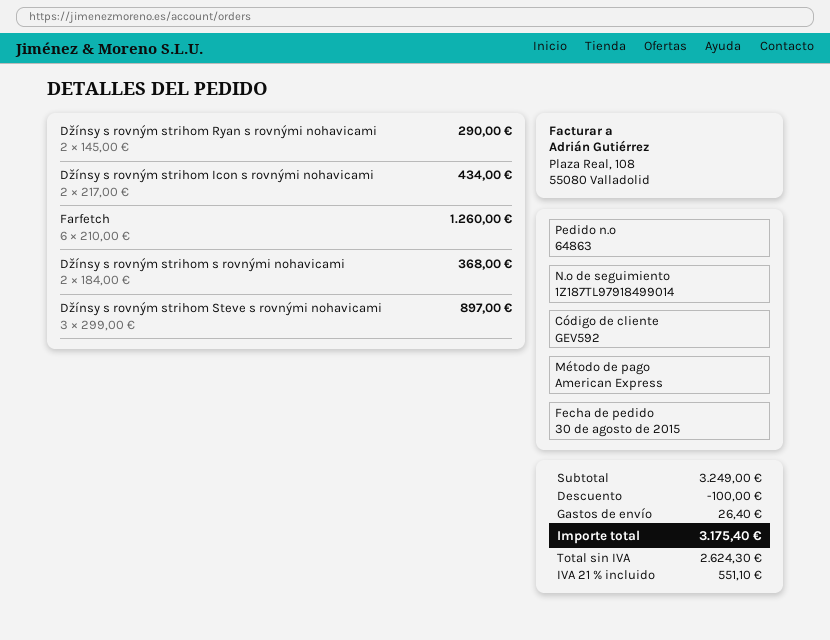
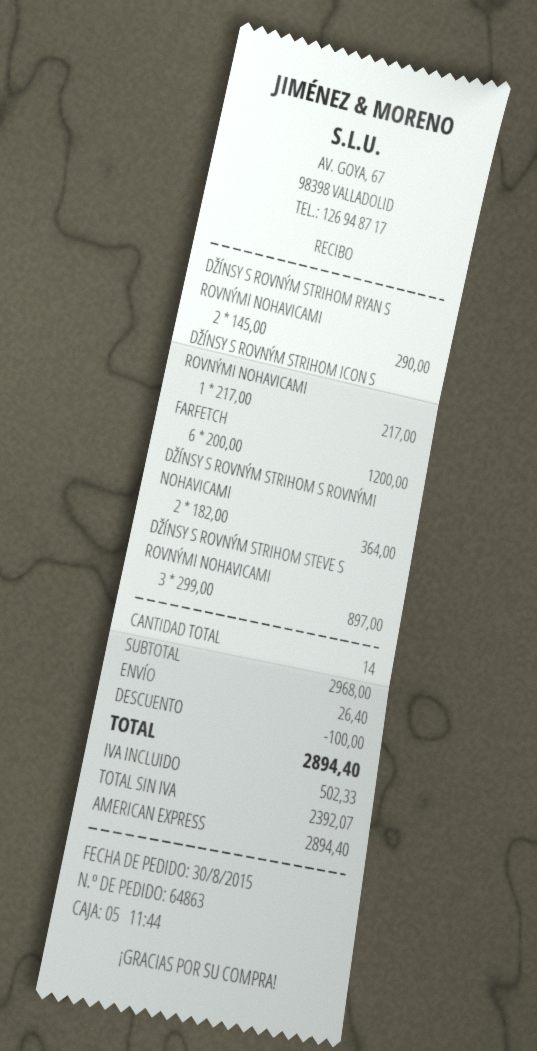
Džínsy s rovným strihom Icon s rovnými nohavicami: 2 x 217.00 = 434.00 -> 1 x 217.00 = 217.00
Farfetch: 6 x 210.00 = 1260.00 -> 6 x 200.00 = 1200.00
Džínsy s rovným strihom s rovnými nohavicami: 2 x 184.00 = 368.00 -> 2 x 182.00 = 364.00
subtotal: 3249.00 -> 2968.00
net: 2624.30 -> 2392.07
tax: 551.10 -> 502.33
total: 3175.40 -> 2894.40

